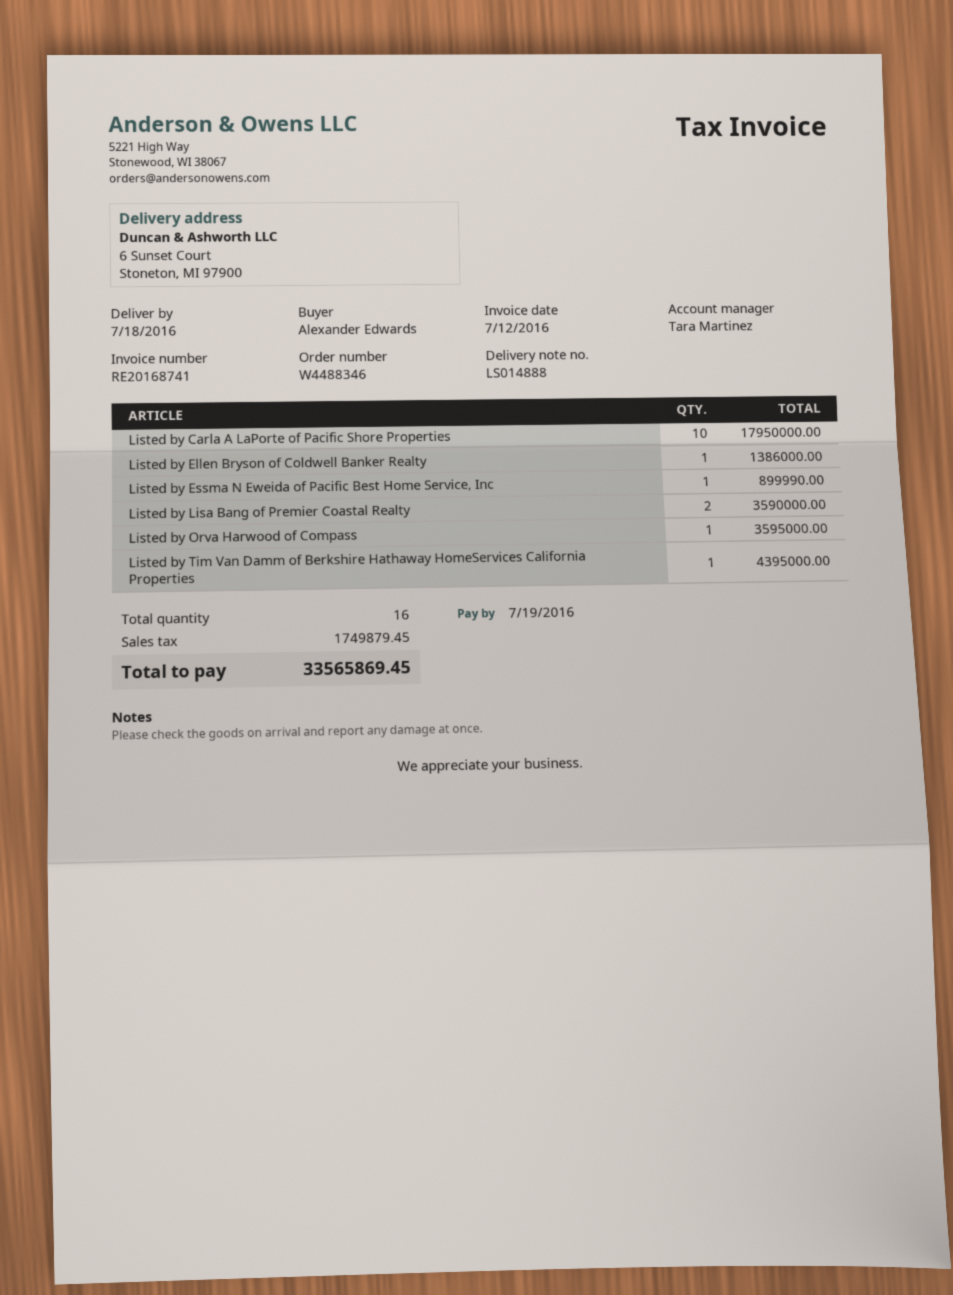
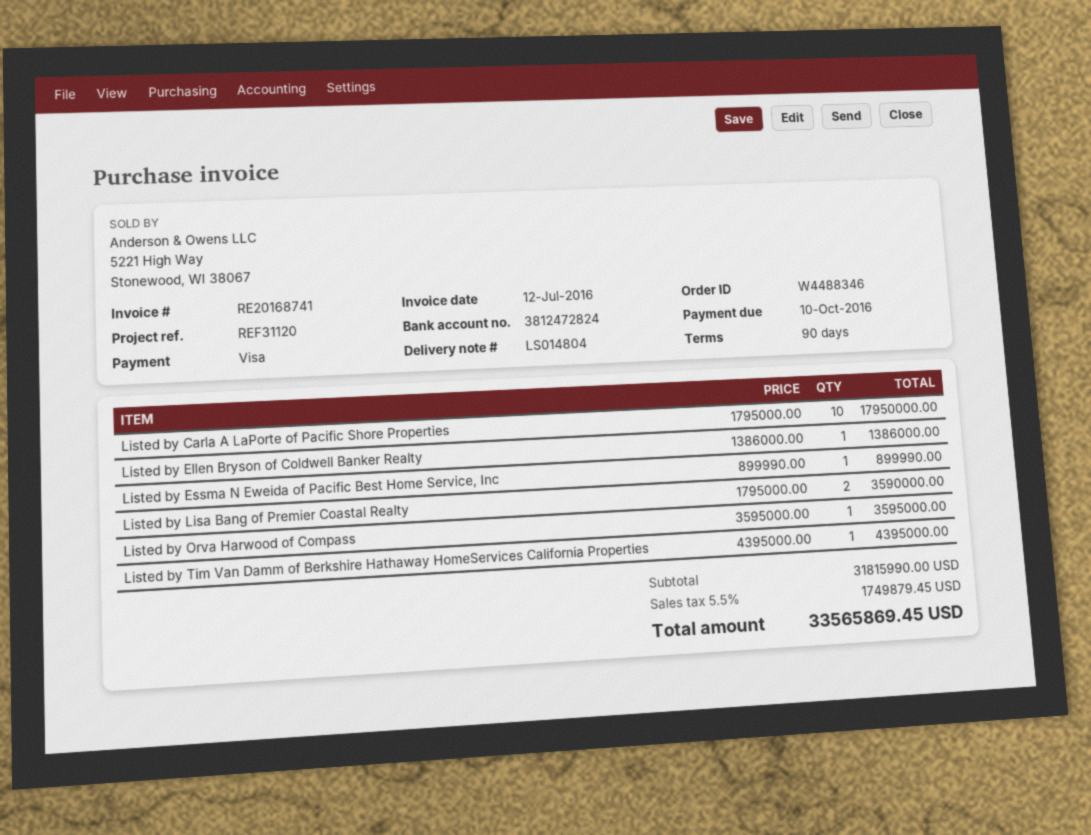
delivery note number: LS014888 -> LS014804
due date: 2016-07-19 -> 2016-10-10

